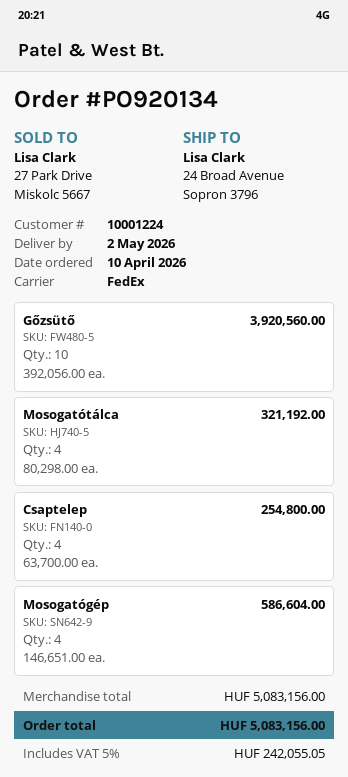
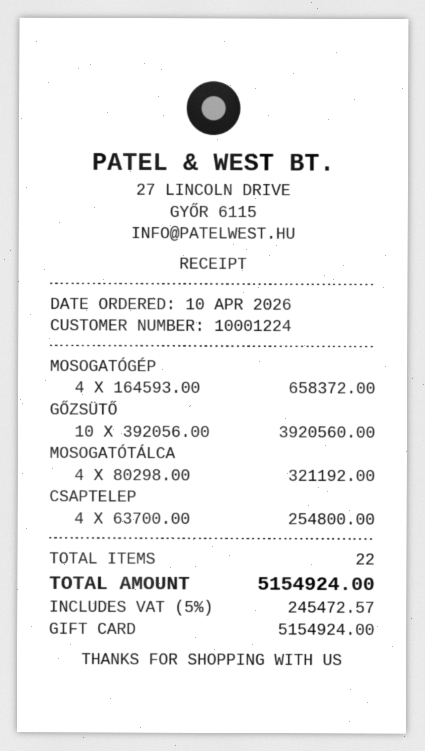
Mosogatógép: 4 x 146651.00 = 586604.00 -> 4 x 164593.00 = 658372.00
tax: 5% = 242055.05 -> 5% = 245472.57
total: 5083156.00 -> 5154924.00

